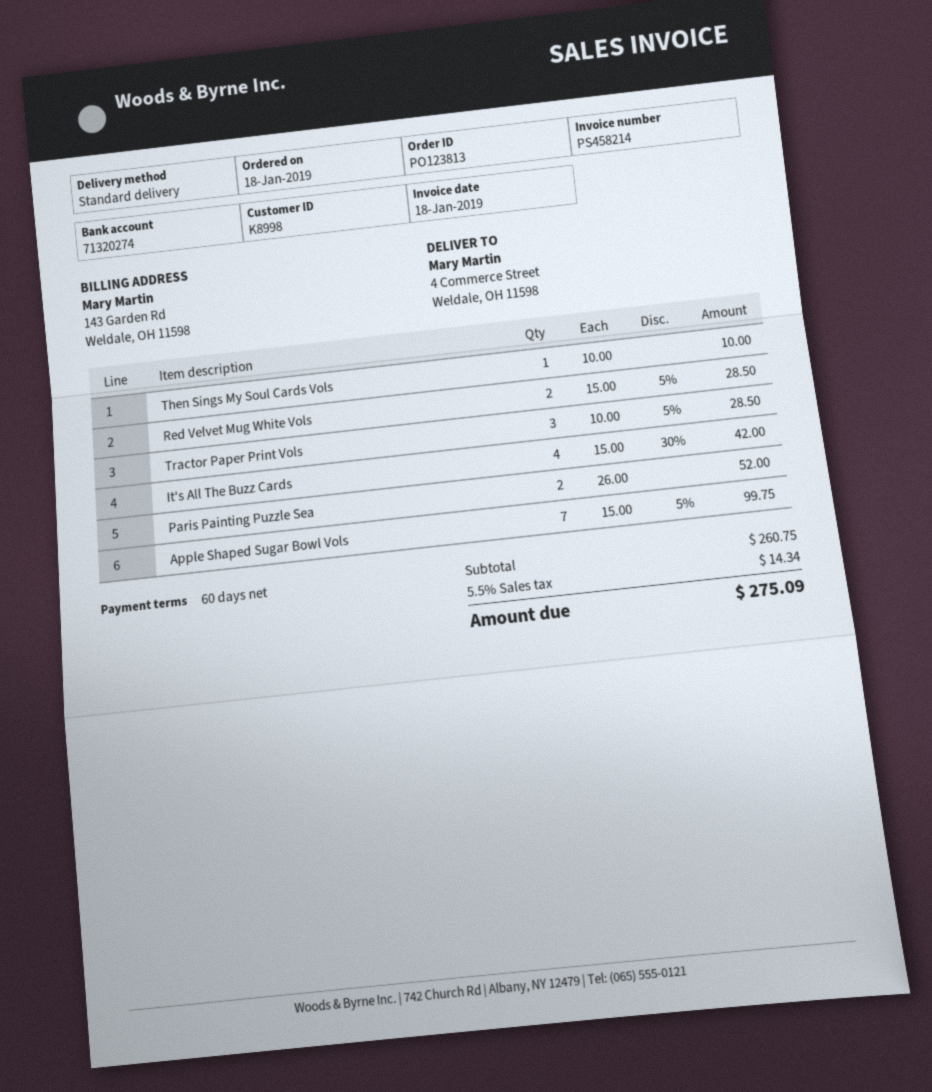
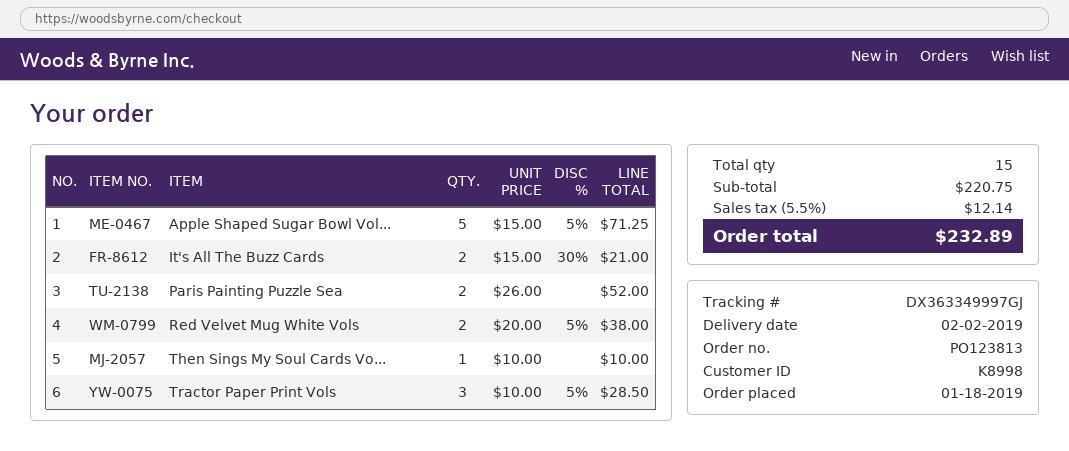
Red Velvet Mug White Vols: 2 x 15.00 - 5% = 28.50 -> 2 x 20.00 - 5% = 38.00
It's All The Buzz Cards: 4 x 15.00 - 30% = 42.00 -> 2 x 15.00 - 30% = 21.00
Apple Shaped Sugar Bowl Vols: 7 x 15.00 - 5% = 99.75 -> 5 x 15.00 - 5% = 71.25
subtotal: 260.75 -> 220.75
tax: 5.5% = 14.34 -> 5.5% = 12.14
total: 275.09 -> 232.89

